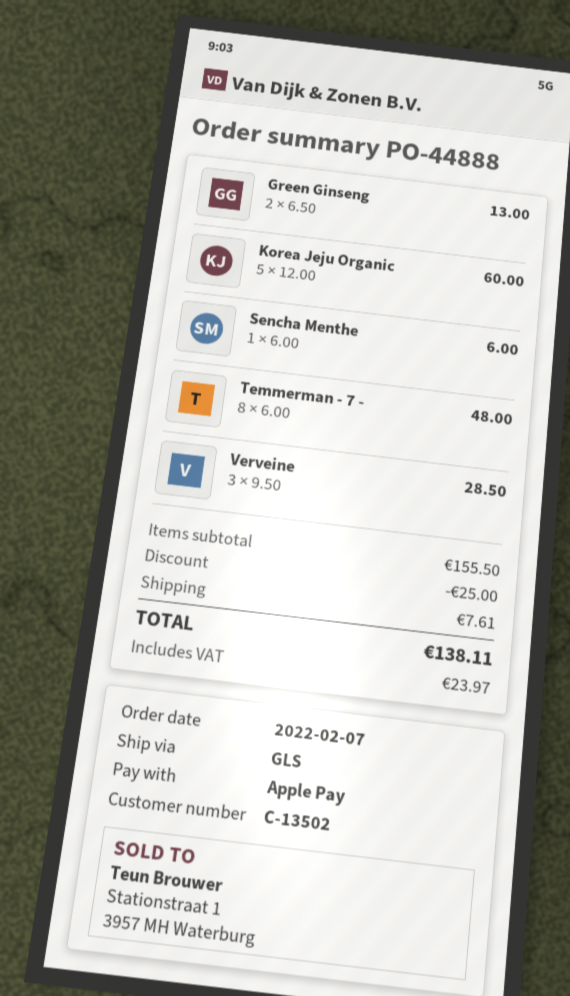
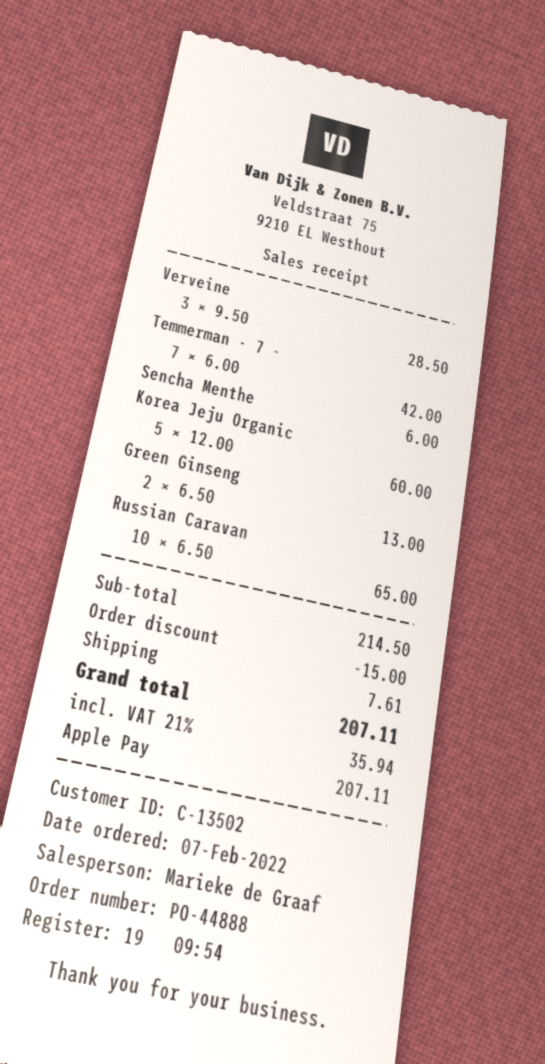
Temmerman - 7 -: 8 x 6.00 = 48.00 -> 7 x 6.00 = 42.00
Russian Caravan: none -> 10 x 6.50 = 65.00
subtotal: 155.50 -> 214.50
discount: 25.00 -> 15.00
tax: 23.97 -> 35.94
total: 138.11 -> 207.11

